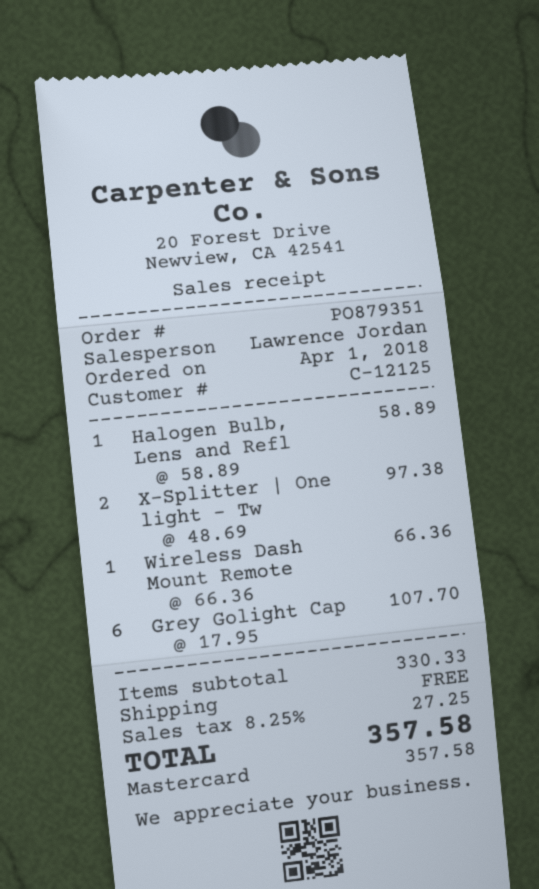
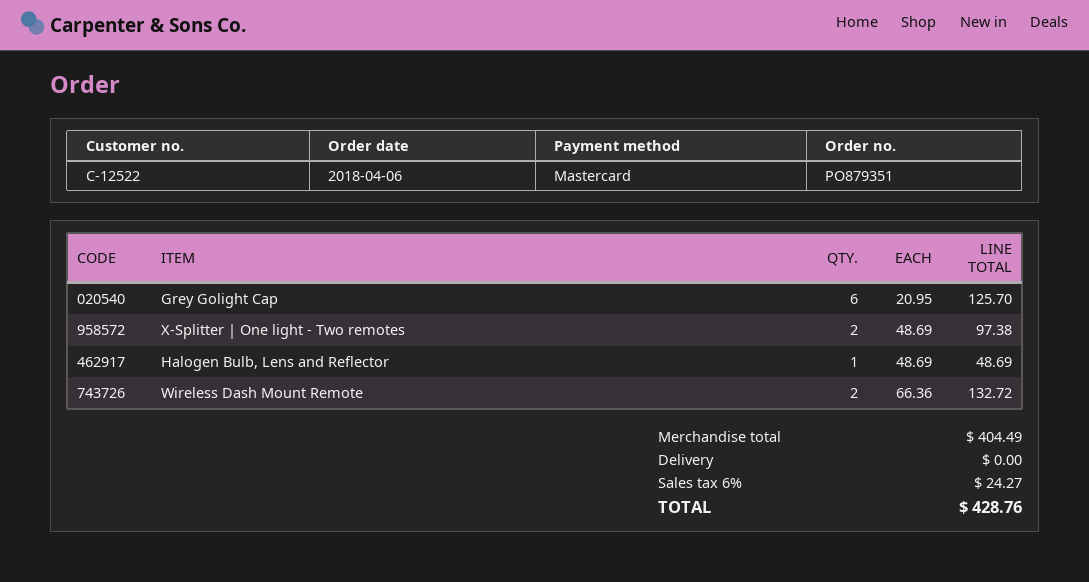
order date: 2018-04-01 -> 2018-04-06
customer number: C-12125 -> C-12522
Halogen Bulb, Lens and Refl: 1 x 58.89 = 58.89 -> 1 x 48.69 = 48.69
Wireless Dash Mount Remote: 1 x 66.36 = 66.36 -> 2 x 66.36 = 132.72
Grey Golight Cap: 6 x 17.95 = 107.70 -> 6 x 20.95 = 125.70
subtotal: 330.33 -> 404.49
tax: 8.25% = 27.25 -> 6% = 24.27
total: 357.58 -> 428.76

